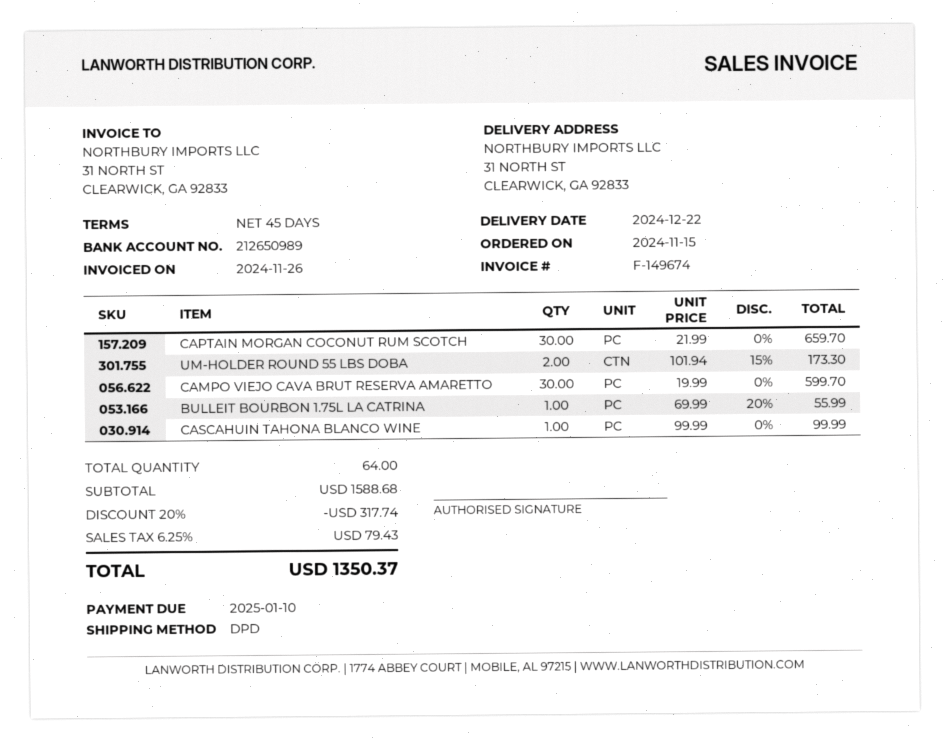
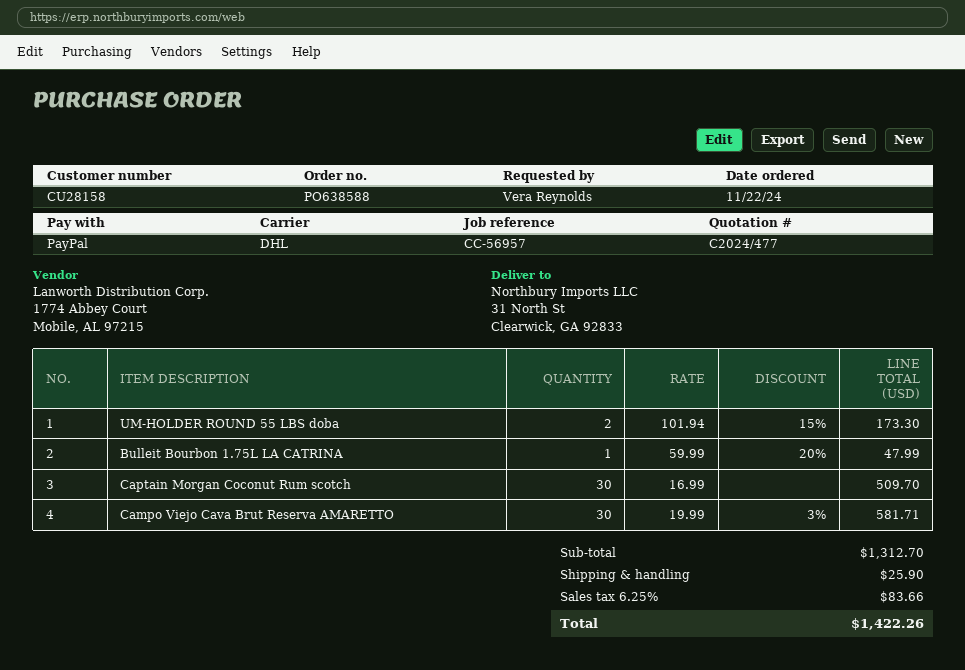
order date: 2024-11-15 -> 2024-11-22
shipping method: DPD -> DHL
CAPTAIN MORGAN COCONUT RUM SCOTCH: 30 x 21.99 = 659.70 -> 30 x 16.99 = 509.70
CAMPO VIEJO CAVA BRUT RESERVA AMARETTO: 30 x 19.99 = 599.70 -> 30 x 19.99 - 3% = 581.71
BULLEIT BOURBON 1.75L LA CATRINA: 1 x 69.99 - 20% = 55.99 -> 1 x 59.99 - 20% = 47.99
CASCAHUIN TAHONA BLANCO WINE: 1 x 99.99 = 99.99 -> none
subtotal: 1588.68 -> 1312.70
discount: 20% = 317.74 -> none
shipping: none -> 25.90
tax: 6.25% = 79.43 -> 6.25% = 83.66
total: 1350.37 -> 1422.26

